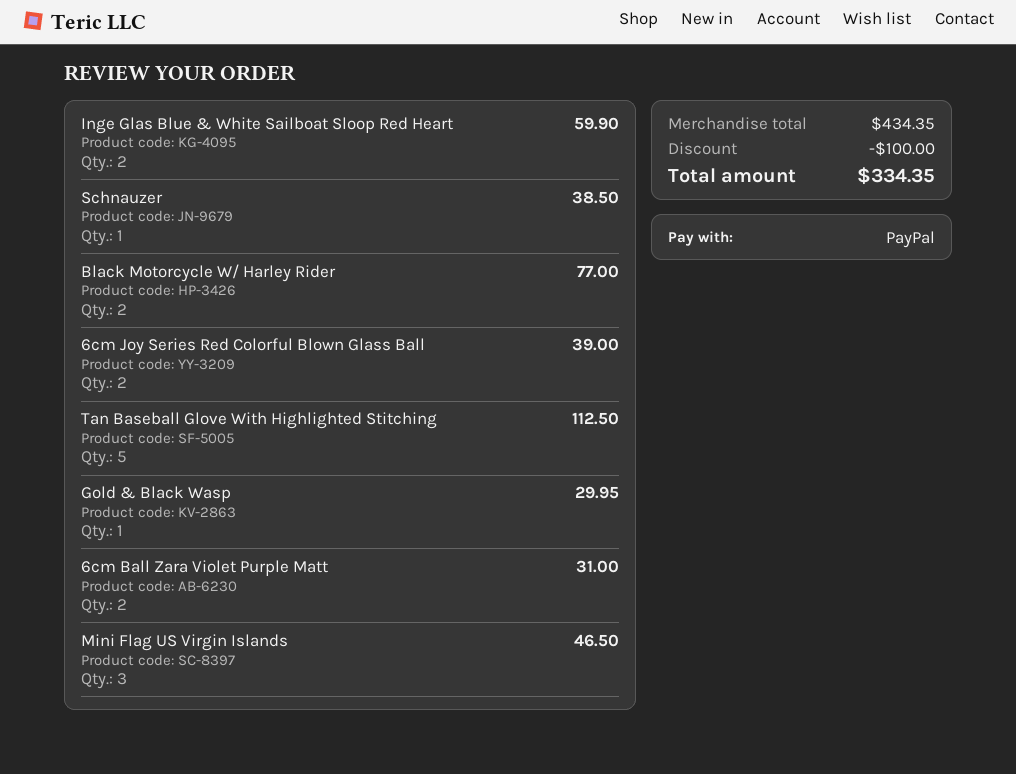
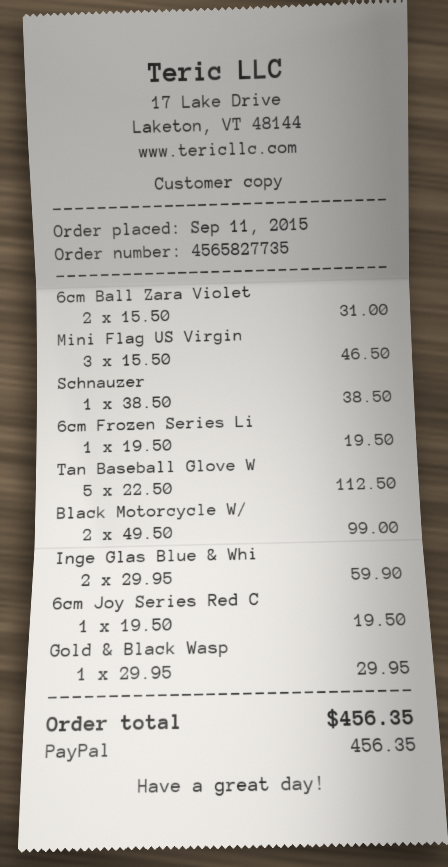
Black Motorcycle W/ Harley Rider: 2 for 77.00 -> 2 for 99.00
6cm Joy Series Red Colorful Blown Glass Ball: 2 for 39.00 -> 1 for 19.50
6cm Frozen Series Li: none -> 1 for 19.50
discount: 100.00 -> none
total: 334.35 -> 456.35

